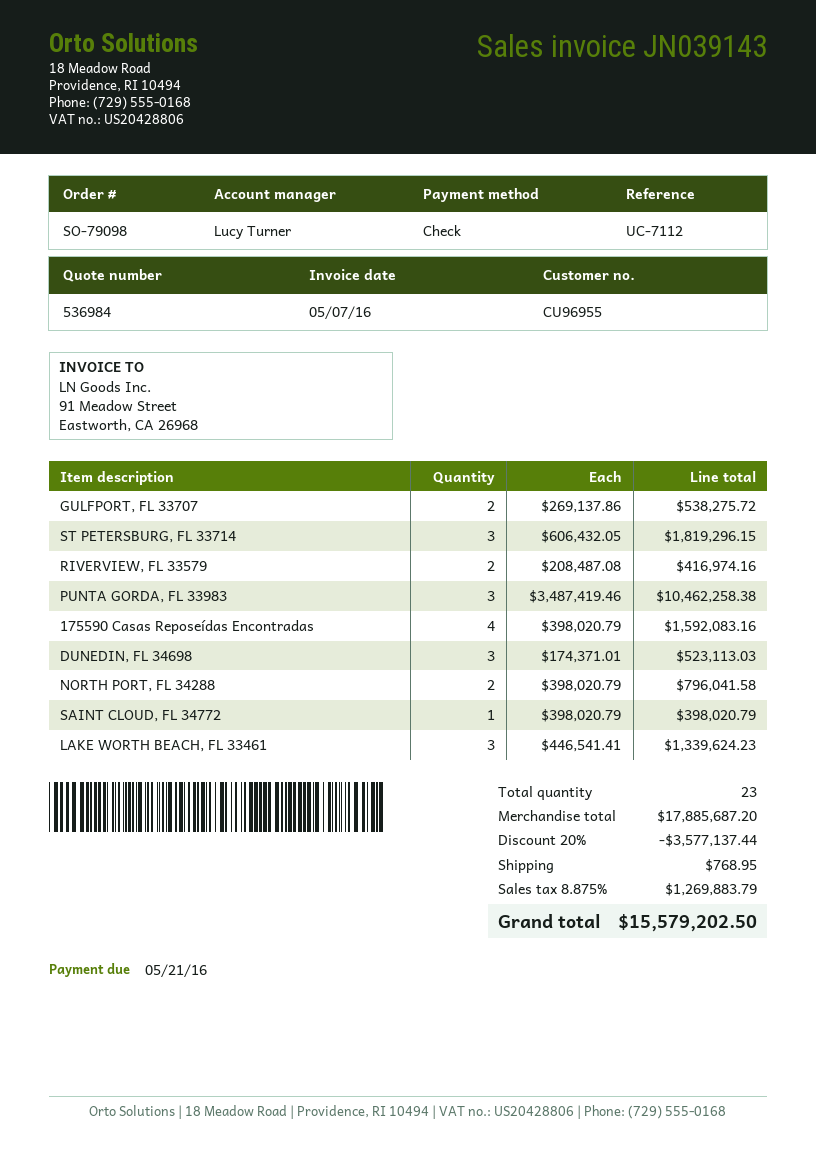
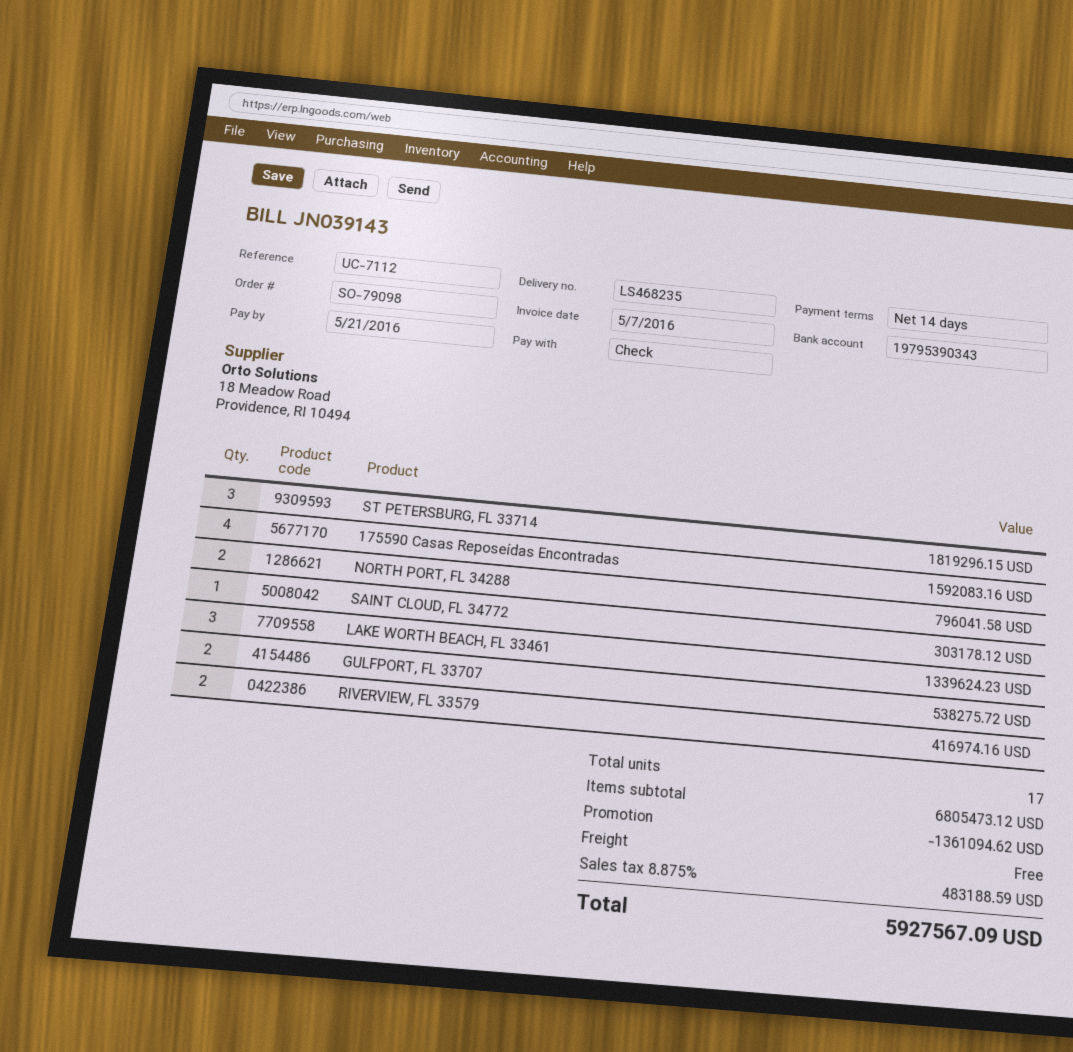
PUNTA GORDA, FL 33983: 3 for 10462258.38 -> none
DUNEDIN, FL 34698: 3 for 523113.03 -> none
SAINT CLOUD, FL 34772: 1 for 398020.79 -> 1 for 303178.12
total quantity: 23 -> 17
subtotal: 17885687.20 -> 6805473.12
discount: 3577137.44 -> 1361094.62
shipping: 768.95 -> 0.00
tax: 8.875% = 1269883.79 -> 8.875% = 483188.59
total: 15579202.50 -> 5927567.09

